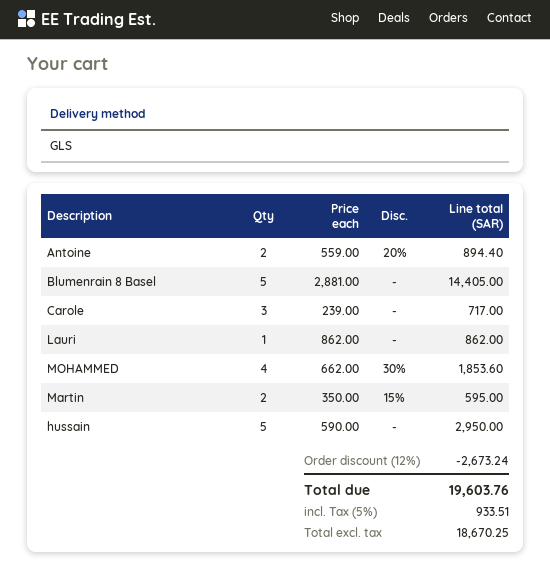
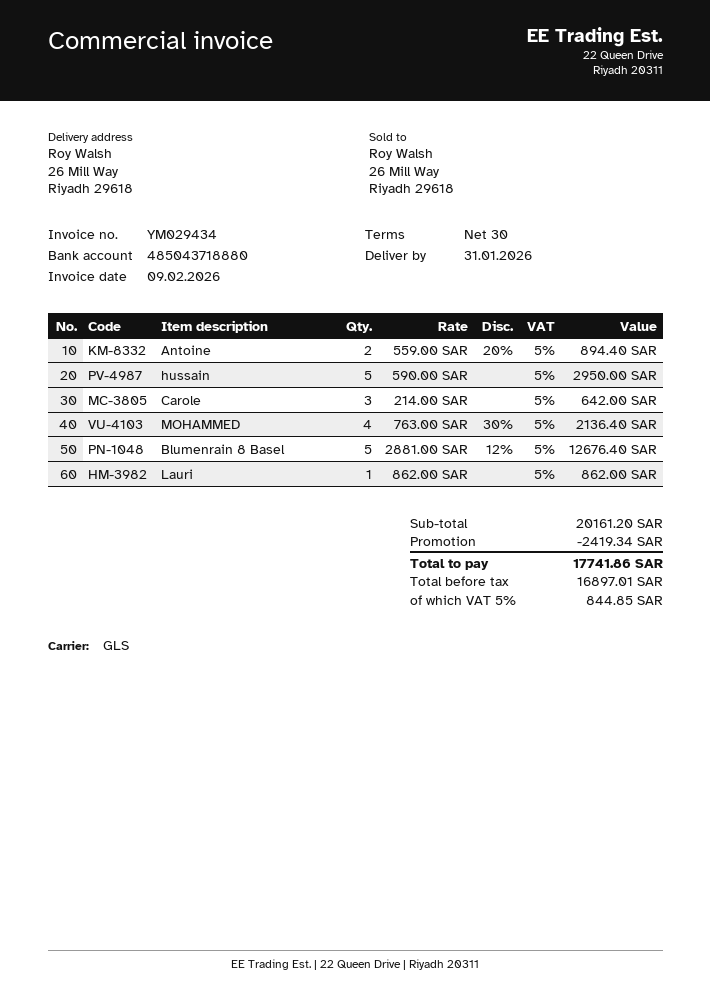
Blumenrain 8 Basel: 5 x 2881.00 = 14405.00 -> 5 x 2881.00 - 12% = 12676.40
Carole: 3 x 239.00 = 717.00 -> 3 x 214.00 = 642.00
MOHAMMED: 4 x 662.00 - 30% = 1853.60 -> 4 x 763.00 - 30% = 2136.40
Martin: 2 x 350.00 - 15% = 595.00 -> none
discount: 2673.24 -> 2419.34
net: 18670.25 -> 16897.01
tax: 5% = 933.51 -> 5% = 844.85
total: 19603.76 -> 17741.86

